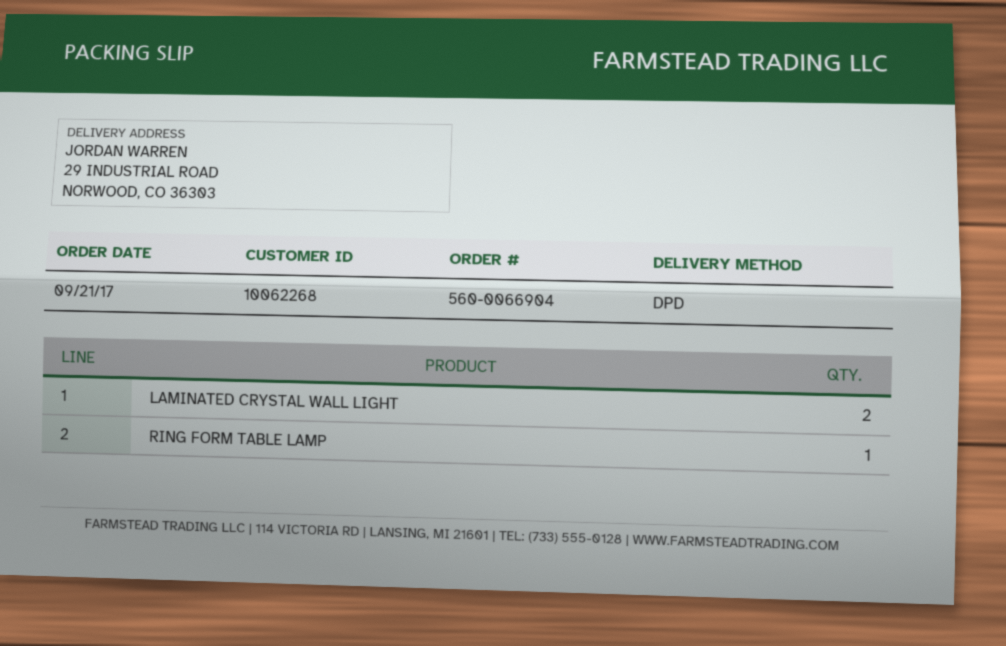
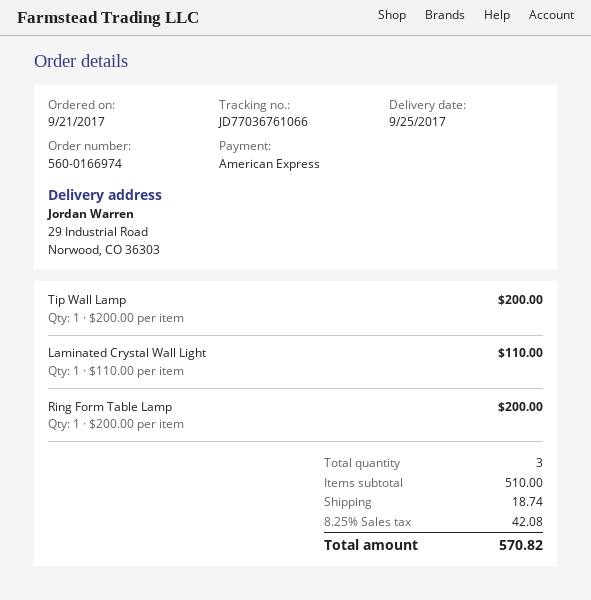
order number: 560-0066904 -> 560-0166974
LAMINATED CRYSTAL WALL LIGHT: 2 -> 1
Tip Wall Lamp: none -> 1

